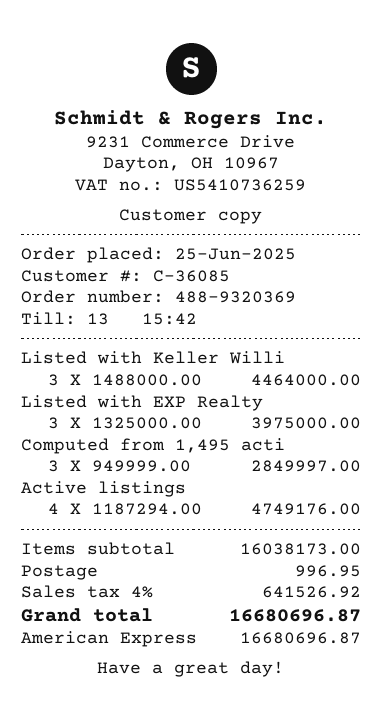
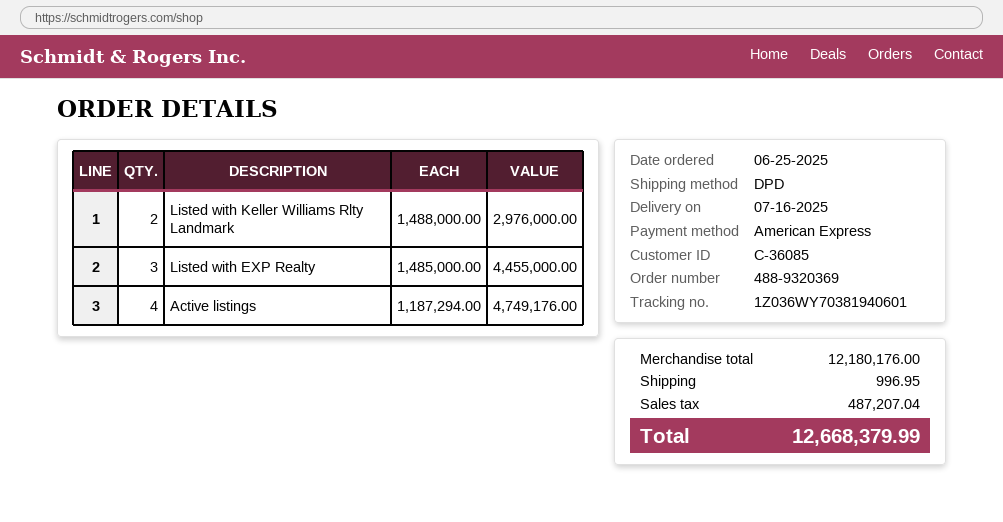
Listed with Keller Willi: 3 x 1488000.00 = 4464000.00 -> 2 x 1488000.00 = 2976000.00
Listed with EXP Realty: 3 x 1325000.00 = 3975000.00 -> 3 x 1485000.00 = 4455000.00
Computed from 1,495 acti: 3 x 949999.00 = 2849997.00 -> none
subtotal: 16038173.00 -> 12180176.00
tax: 641526.92 -> 487207.04
total: 16680696.87 -> 12668379.99

